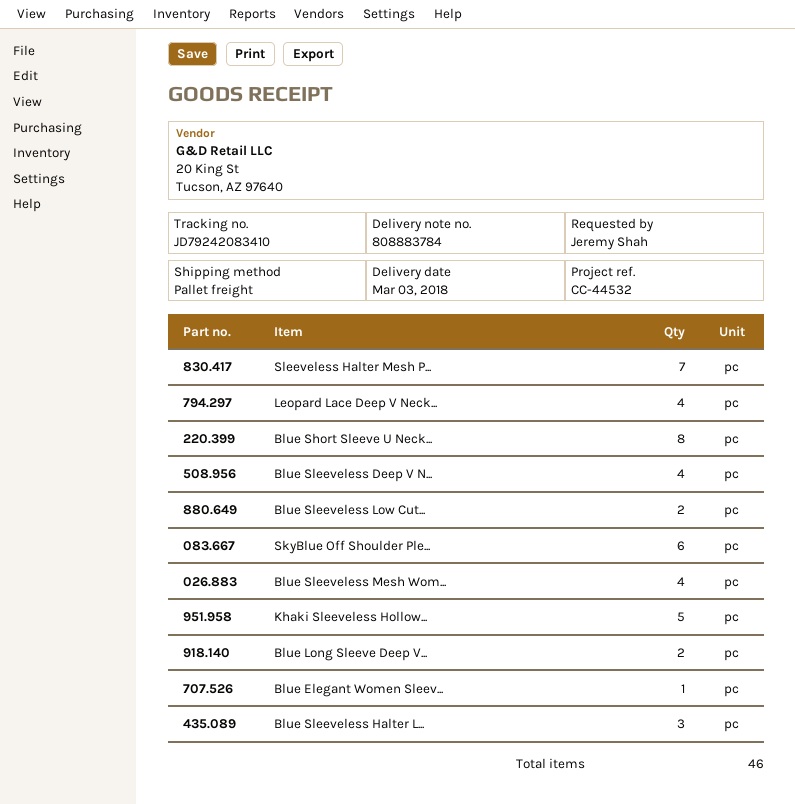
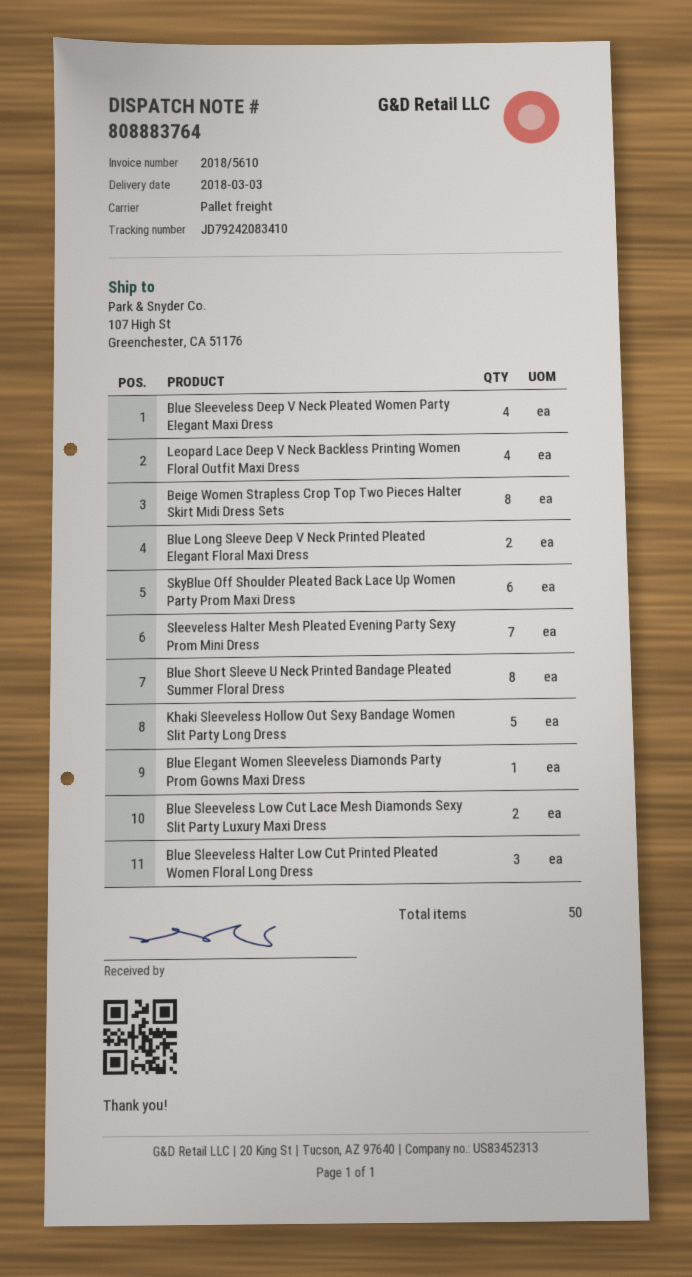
delivery note number: 808883784 -> 808883764
Blue Sleeveless Mesh Wom...: 4 -> none
Beige Women Strapless Crop Top Two Pieces Halter Skirt Midi Dress Sets: none -> 8
total quantity: 46 -> 50

